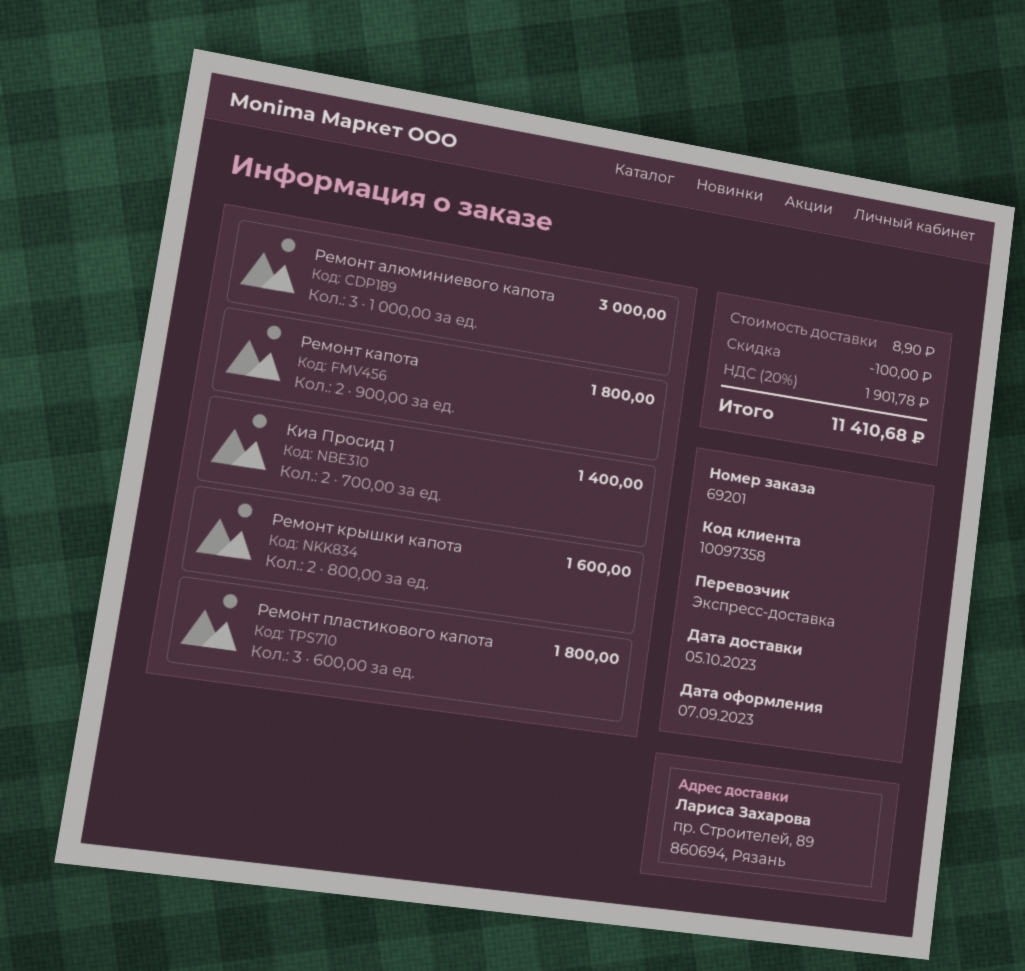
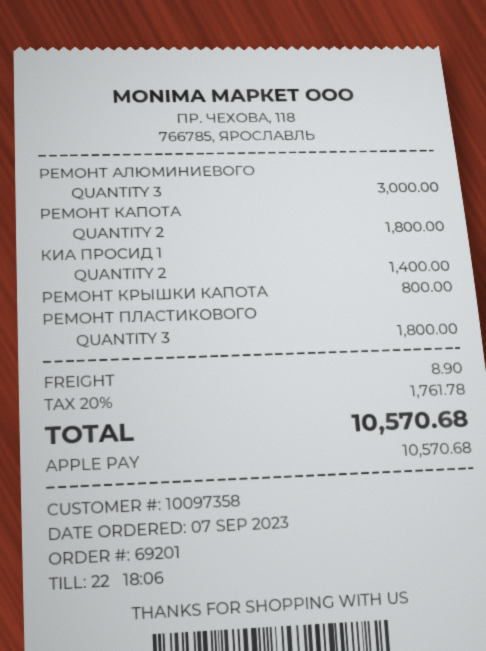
Ремонт крышки капота: 2 for 1600.00 -> 1 for 800.00
discount: 100.00 -> none
tax: 20% = 1901.78 -> 20% = 1761.78
total: 11410.68 -> 10570.68

